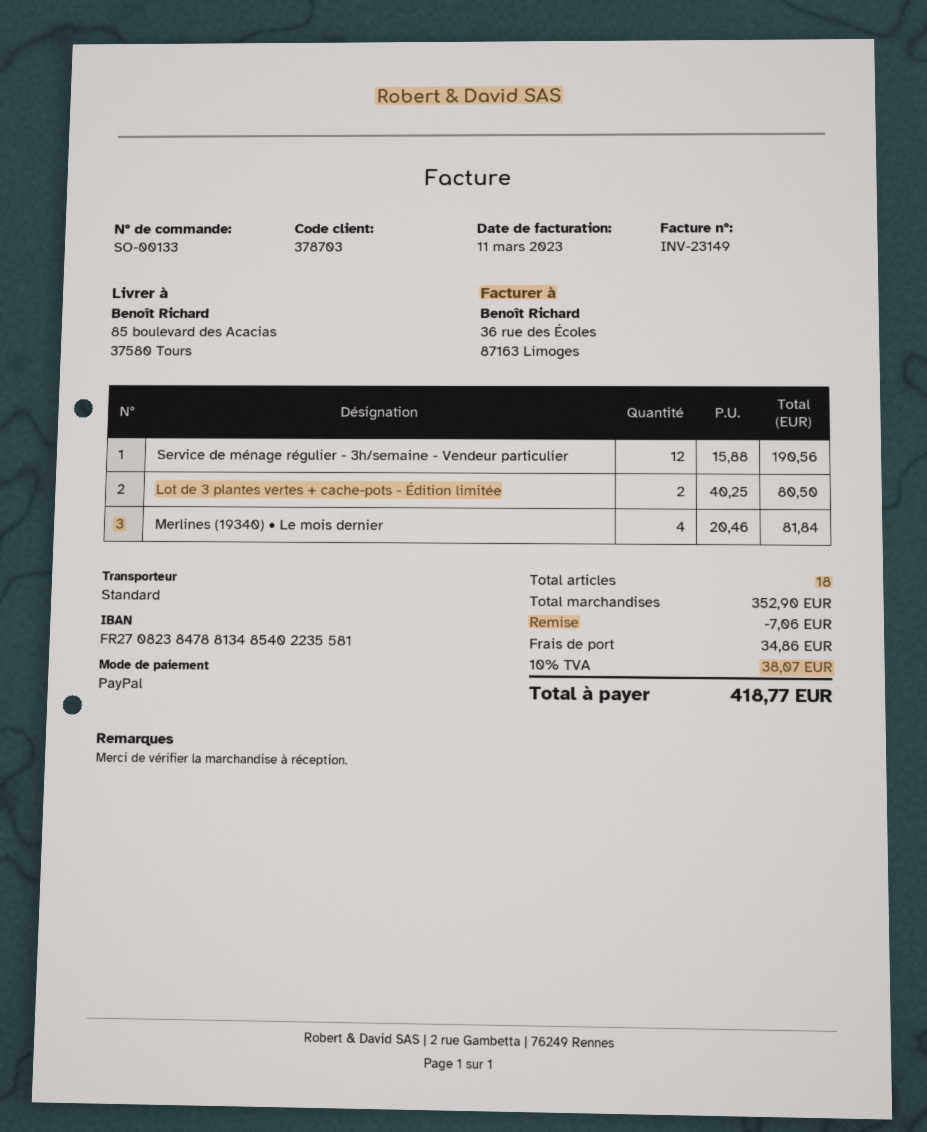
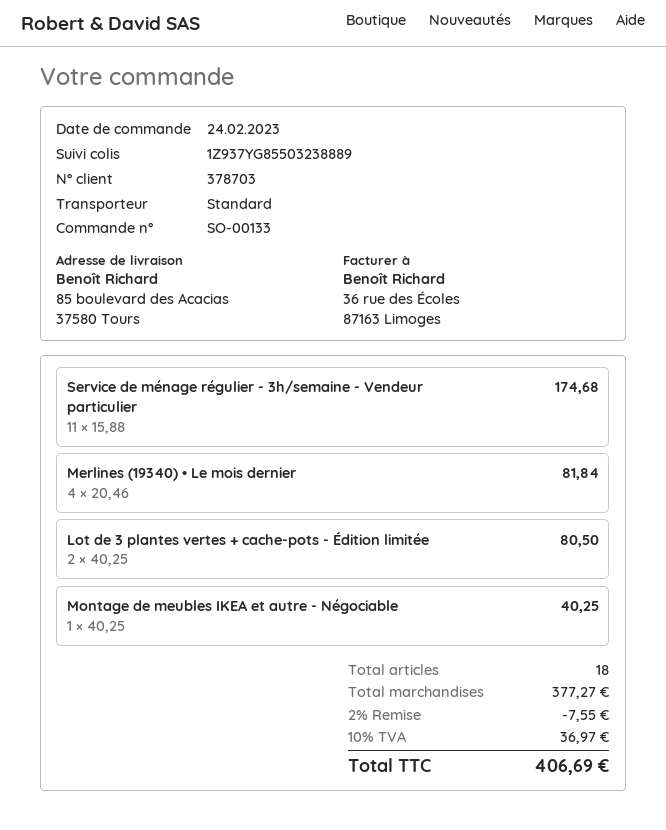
Service de ménage régulier - 3h/semaine - Vendeur particulier: 12 x 15.88 = 190.56 -> 11 x 15.88 = 174.68
Montage de meubles IKEA et autre - Négociable: none -> 1 x 40.25 = 40.25
subtotal: 352.90 -> 377.27
discount: 7.06 -> 7.55
shipping: 34.86 -> none
tax: 10% = 38.07 -> 10% = 36.97
total: 418.77 -> 406.69

